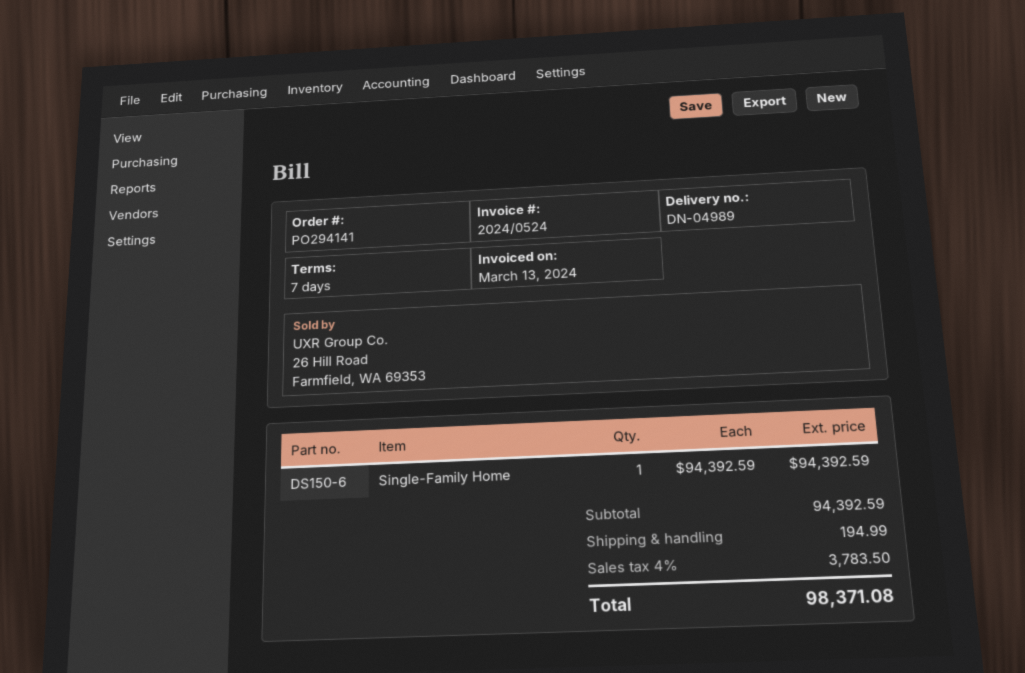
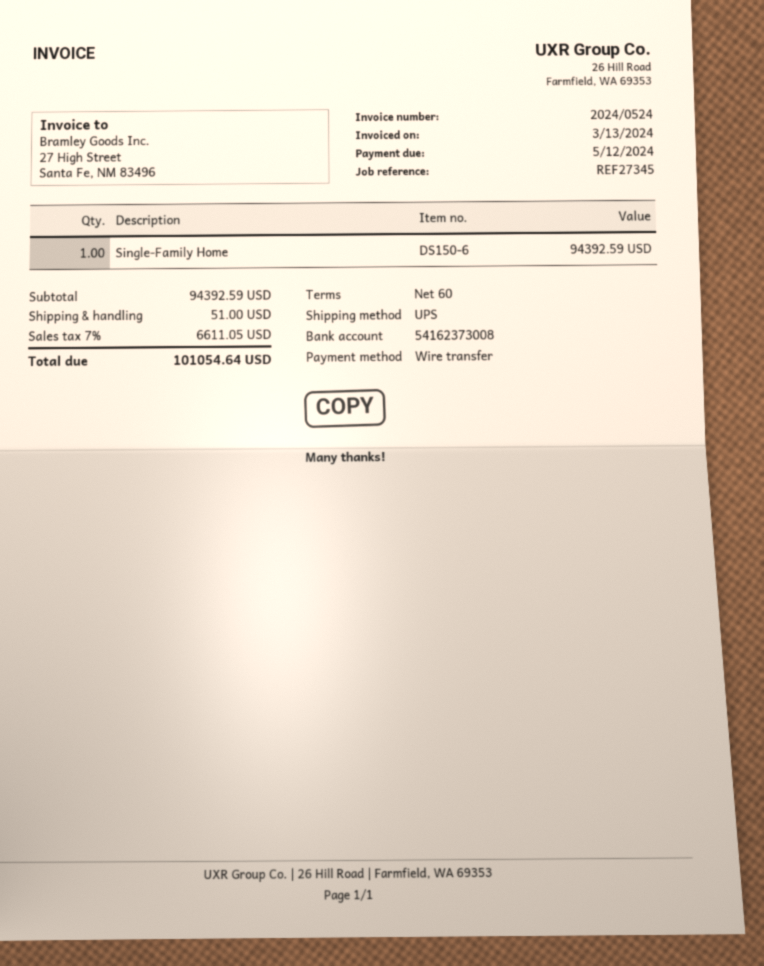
payment terms: 7 days -> 60 days
shipping: 194.99 -> 51.00
tax: 4% = 3783.50 -> 7% = 6611.05
total: 98371.08 -> 101054.64

